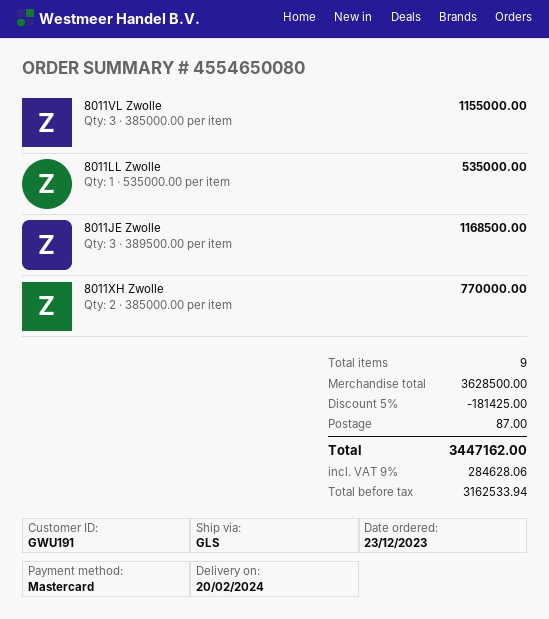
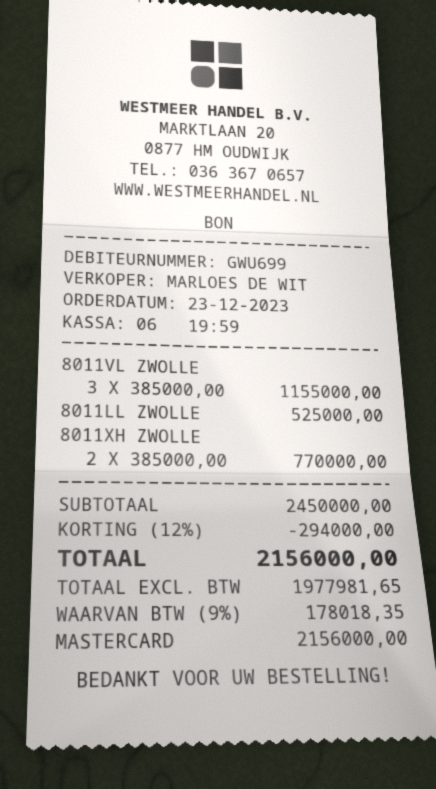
customer number: GWU191 -> GWU699
8011LL Zwolle: 1 x 535000.00 = 535000.00 -> 1 x 525000.00 = 525000.00
8011JE Zwolle: 3 x 389500.00 = 1168500.00 -> none
subtotal: 3628500.00 -> 2450000.00
discount: 5% = 181425.00 -> 12% = 294000.00
shipping: 87.00 -> none
net: 3162533.94 -> 1977981.65
tax: 9% = 284628.06 -> 9% = 178018.35
total: 3447162.00 -> 2156000.00

